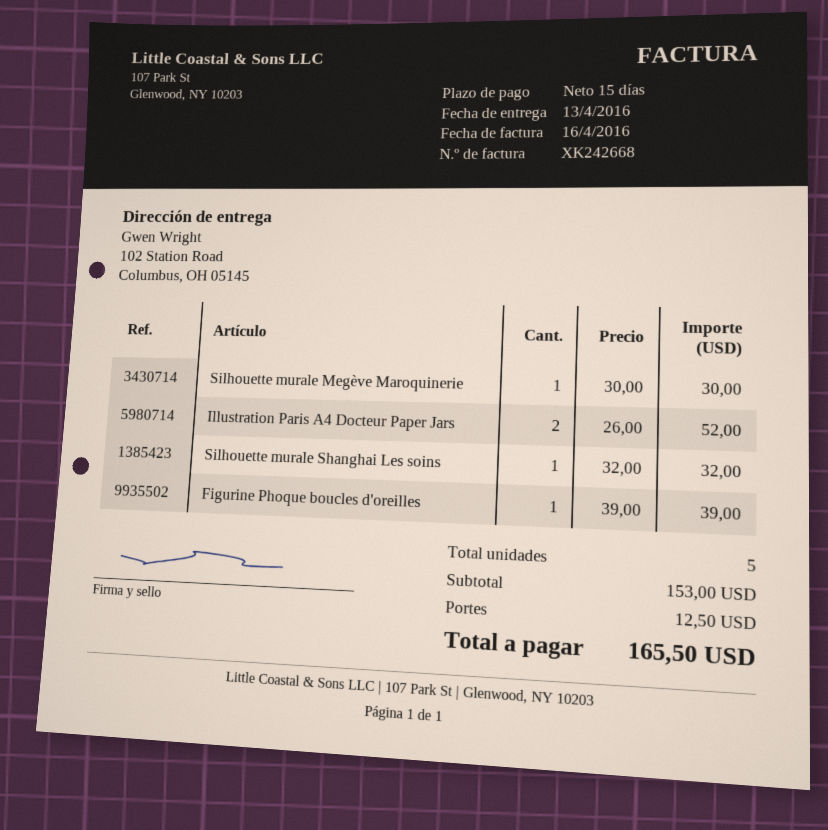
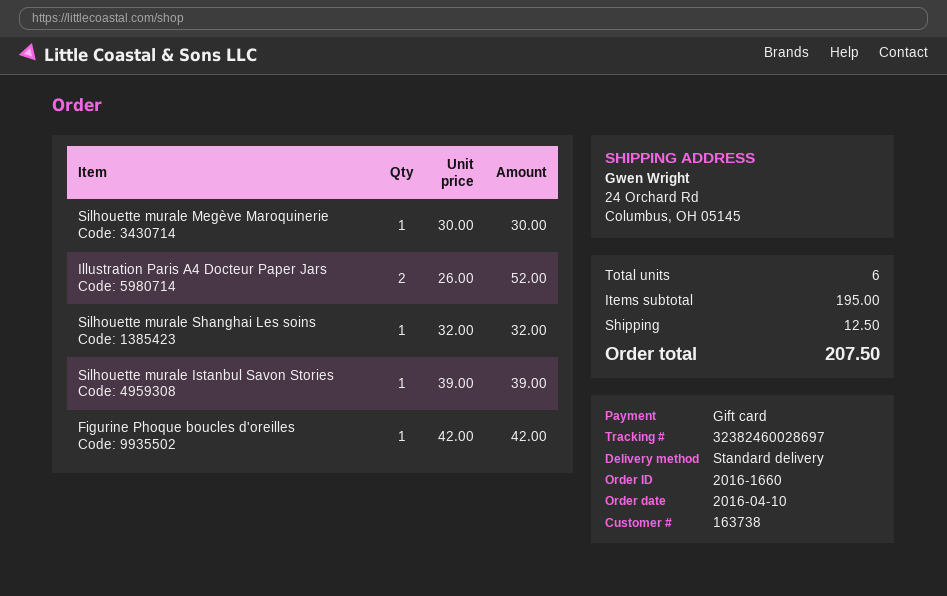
ship to: 102 Station Road, Columbus, OH 05145 -> 24 Orchard Rd, Columbus, OH 05145
Figurine Phoque boucles d'oreilles: 1 x 39.00 = 39.00 -> 1 x 42.00 = 42.00
Silhouette murale Istanbul Savon Stories: none -> 1 x 39.00 = 39.00
total quantity: 5 -> 6
subtotal: 153.00 -> 195.00
total: 165.50 -> 207.50

